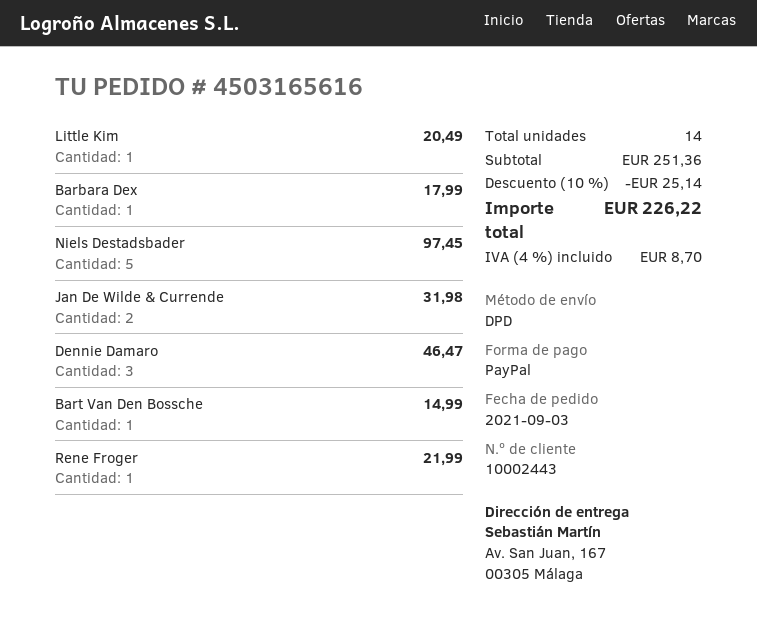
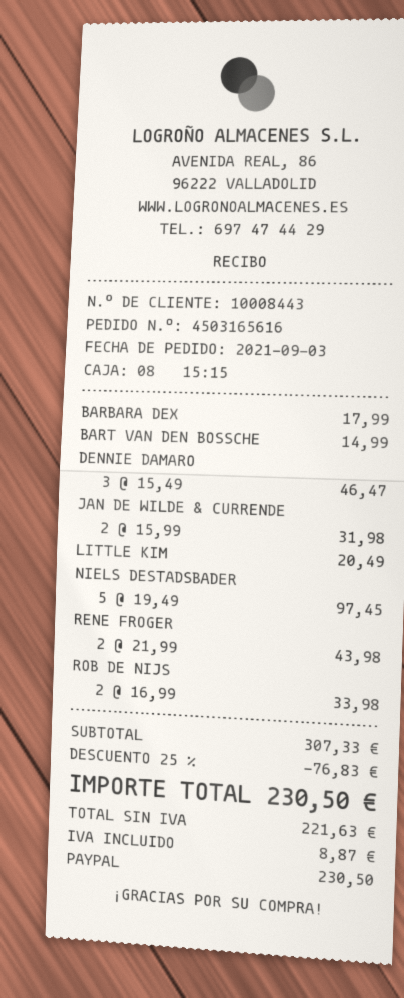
customer number: 10002443 -> 10008443
Rene Froger: 1 for 21.99 -> 2 for 43.98
ROB DE NIJS: none -> 2 for 33.98
subtotal: 251.36 -> 307.33
discount: 10% = 25.14 -> 25% = 76.83
tax: 8.70 -> 8.87
total: 226.22 -> 230.50

